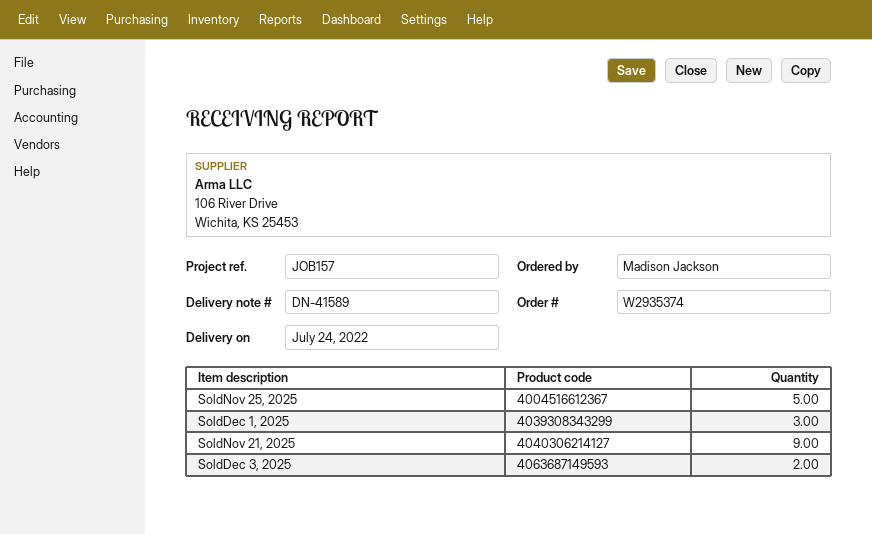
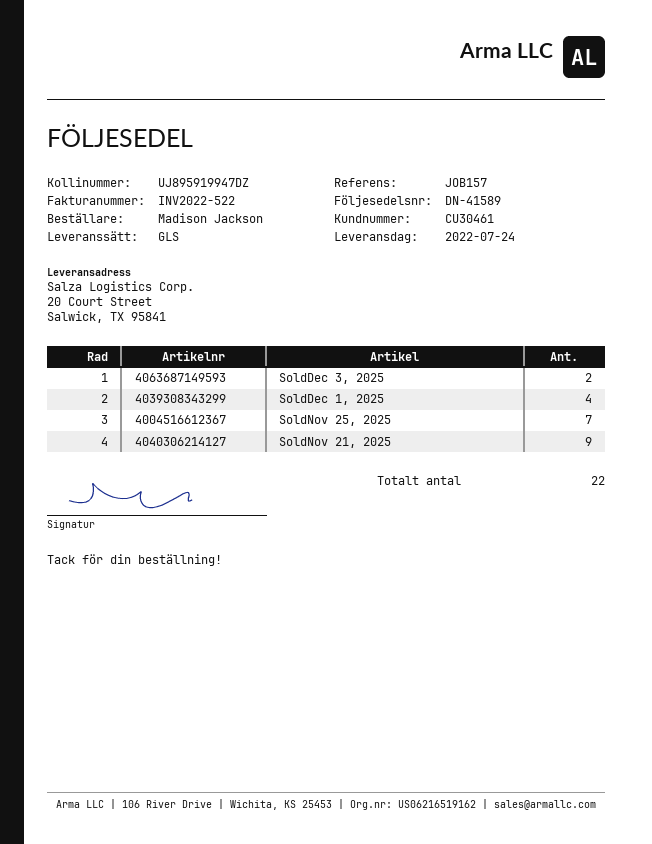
SoldNov 25, 2025: 5 -> 7
SoldDec 1, 2025: 3 -> 4

